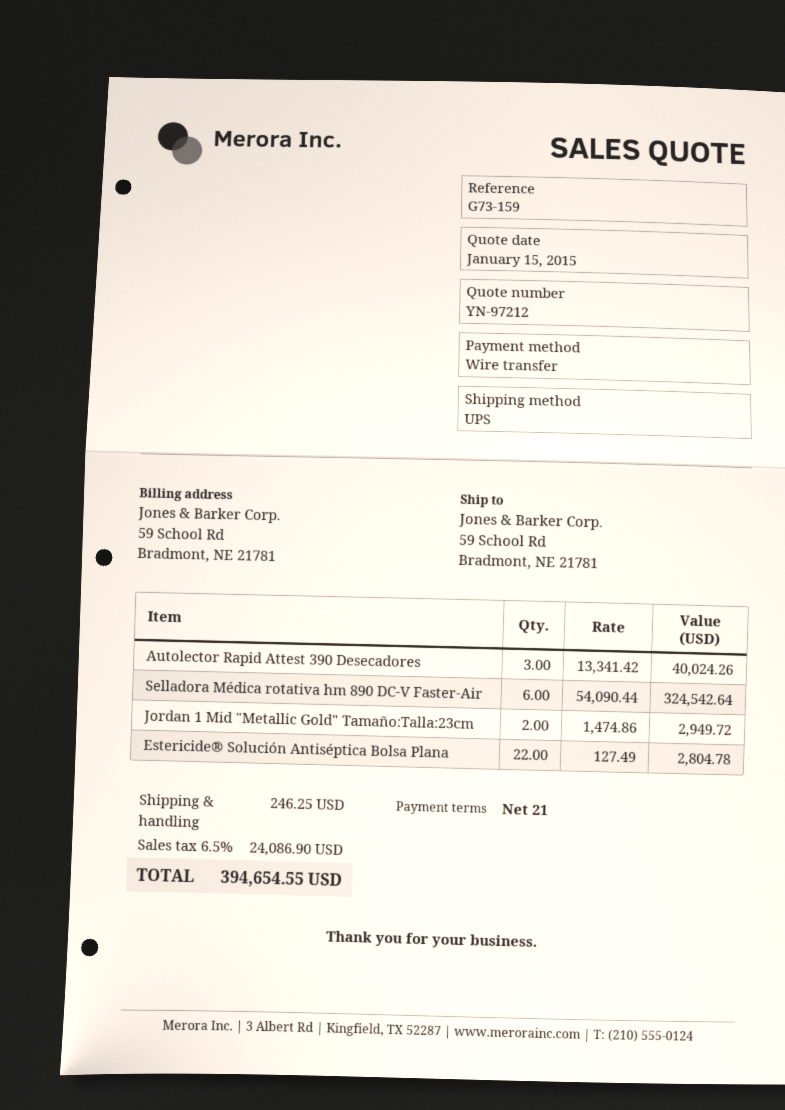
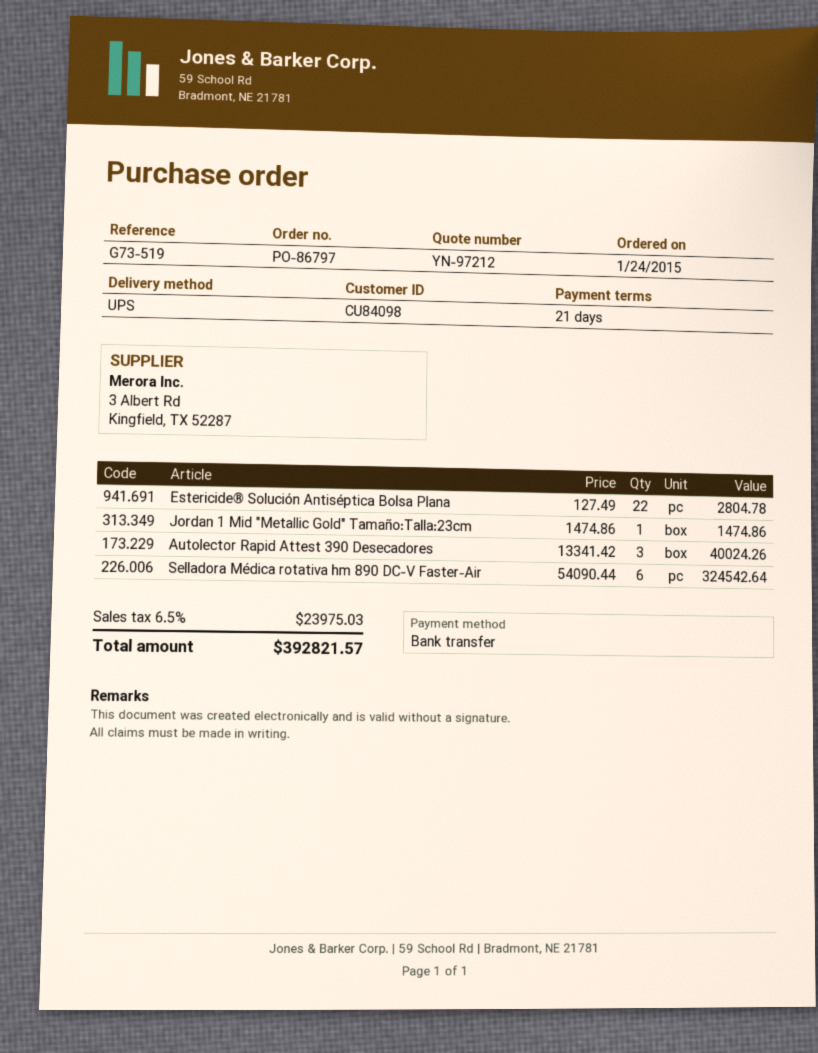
reference: G73-159 -> G73-519
Jordan 1 Mid "Metallic Gold" Tamaño:Talla:23cm: 2 x 1474.86 = 2949.72 -> 1 x 1474.86 = 1474.86
shipping: 246.25 -> none
tax: 6.5% = 24086.90 -> 6.5% = 23975.03
total: 394654.55 -> 392821.57

